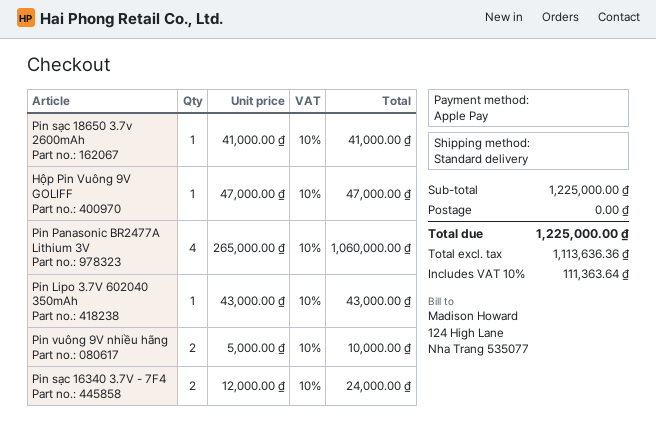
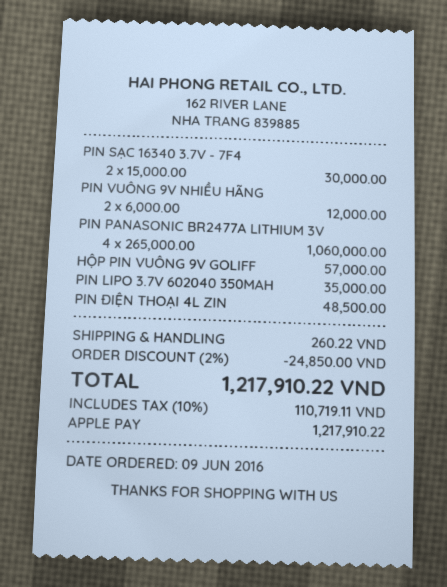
Pin sạc 18650 3.7v 2600mAh: 1 x 41000.00 = 41000.00 -> none
Hộp Pin Vuông 9V GOLIFF: 1 x 47000.00 = 47000.00 -> 1 x 57000.00 = 57000.00
Pin Lipo 3.7V 602040 350mAh: 1 x 43000.00 = 43000.00 -> 1 x 35000.00 = 35000.00
Pin vuông 9V nhiều hãng: 2 x 5000.00 = 10000.00 -> 2 x 6000.00 = 12000.00
Pin sạc 16340 3.7V - 7F4: 2 x 12000.00 = 24000.00 -> 2 x 15000.00 = 30000.00
PIN ĐIỆN THOẠI 4L ZIN: none -> 1 x 48500.00 = 48500.00
discount: none -> 2% = 24850.00
shipping: 0.00 -> 260.22
tax: 10% = 111363.64 -> 10% = 110719.11
total: 1225000.00 -> 1217910.22

